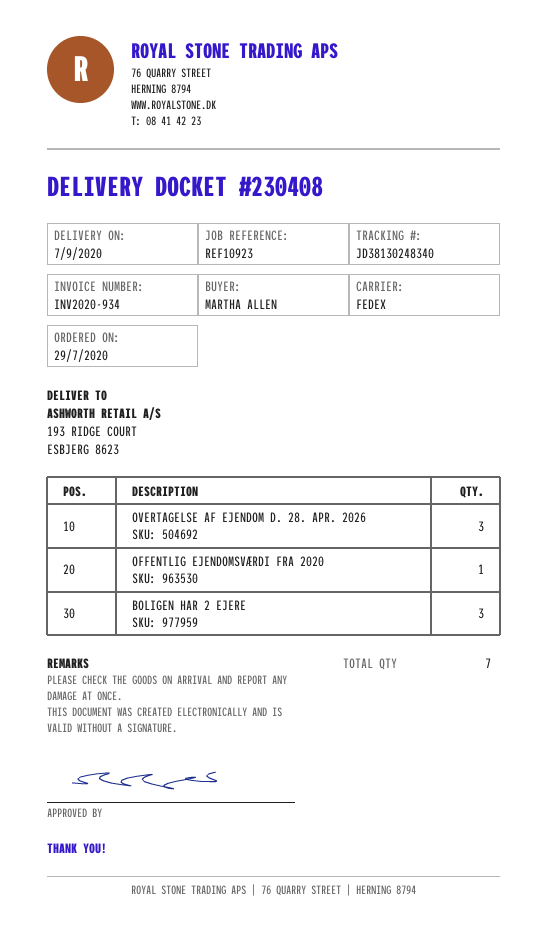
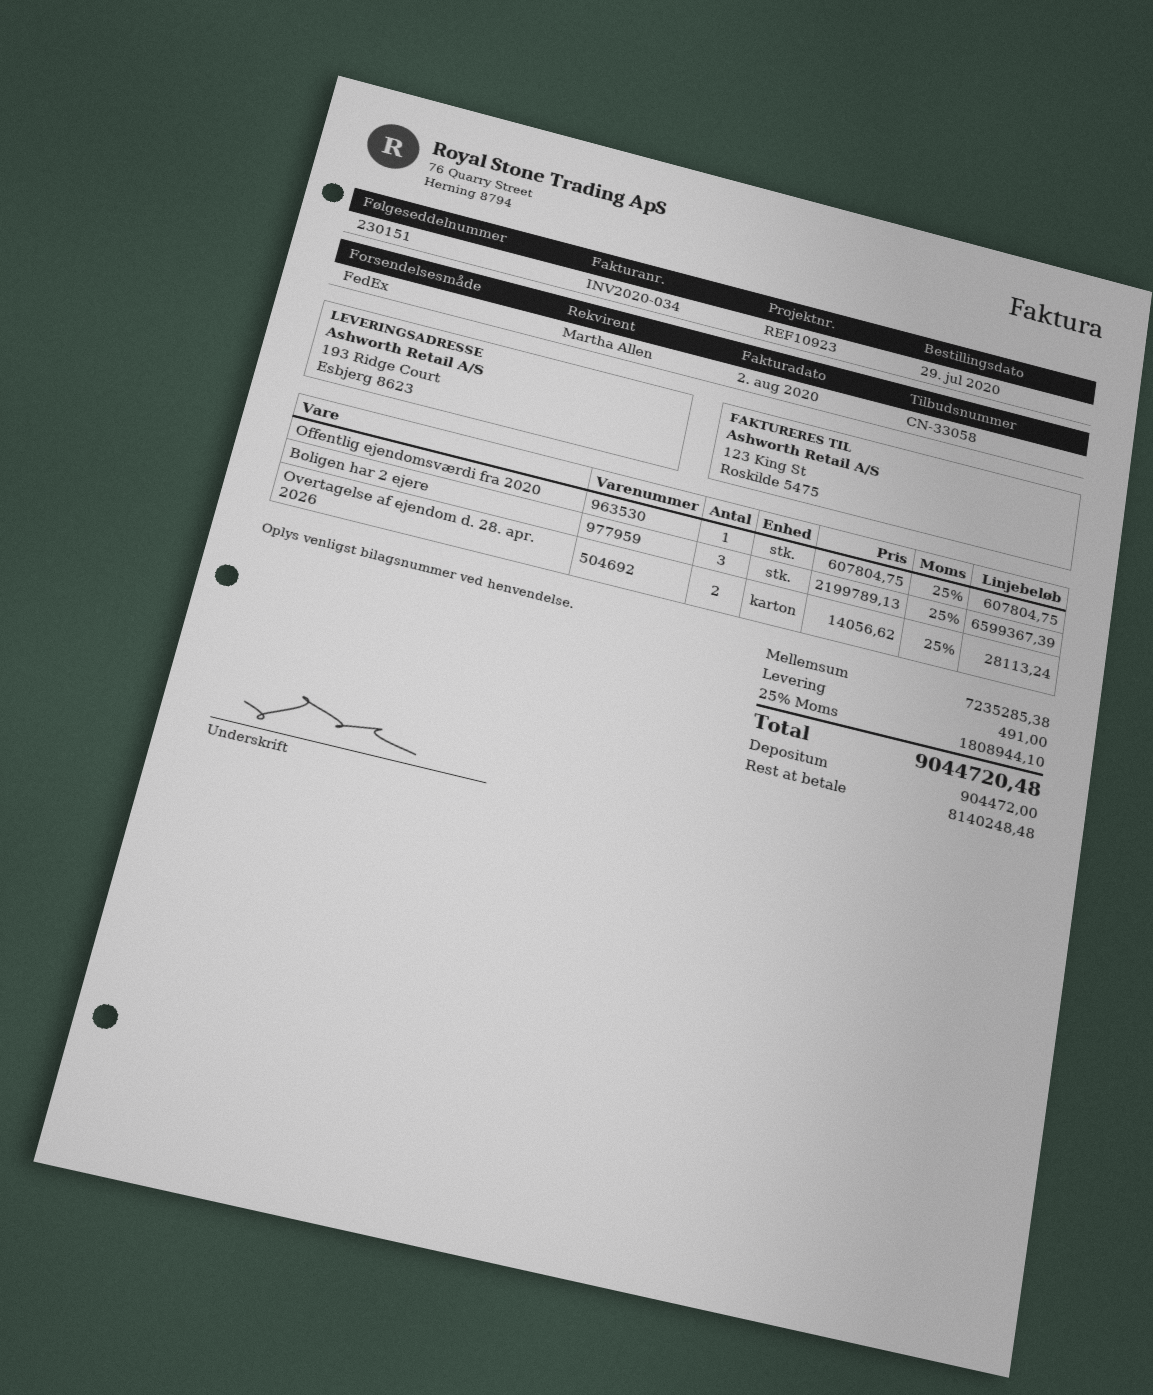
delivery note number: 230408 -> 230151
invoice number: INV2020-934 -> INV2020-034
OVERTAGELSE AF EJENDOM D. 28. APR. 2026: 3 -> 2

